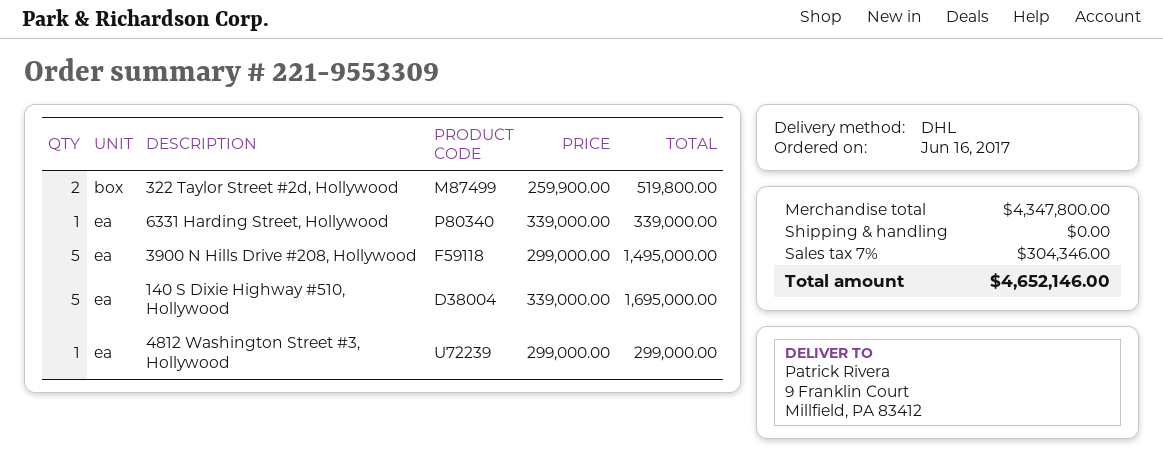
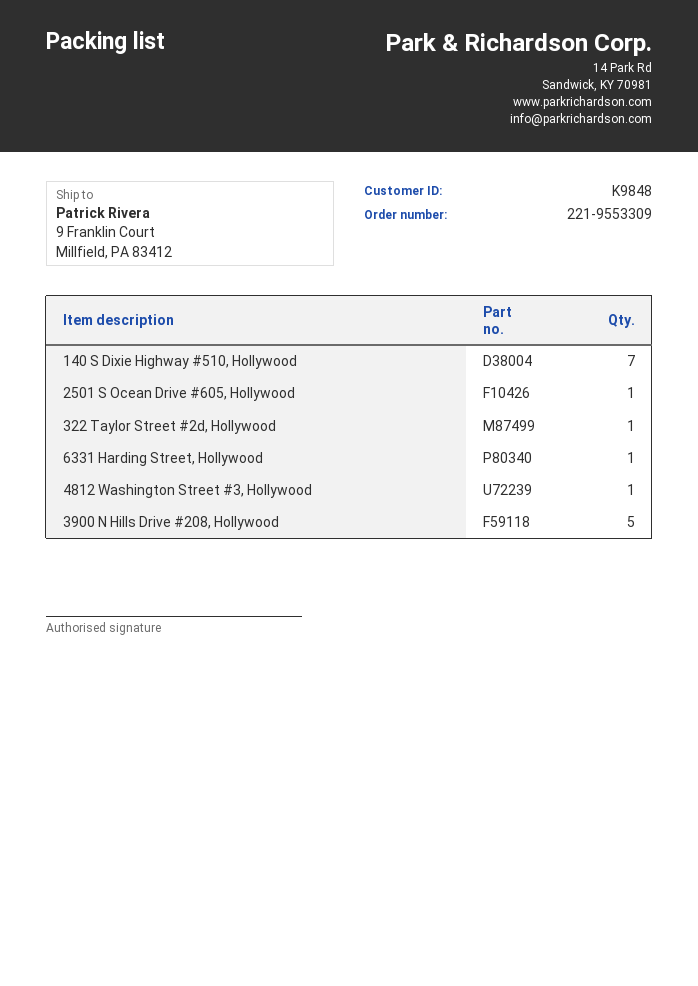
322 Taylor Street #2d, Hollywood: 2 -> 1
140 S Dixie Highway #510, Hollywood: 5 -> 7
2501 S Ocean Drive #605, Hollywood: none -> 1

